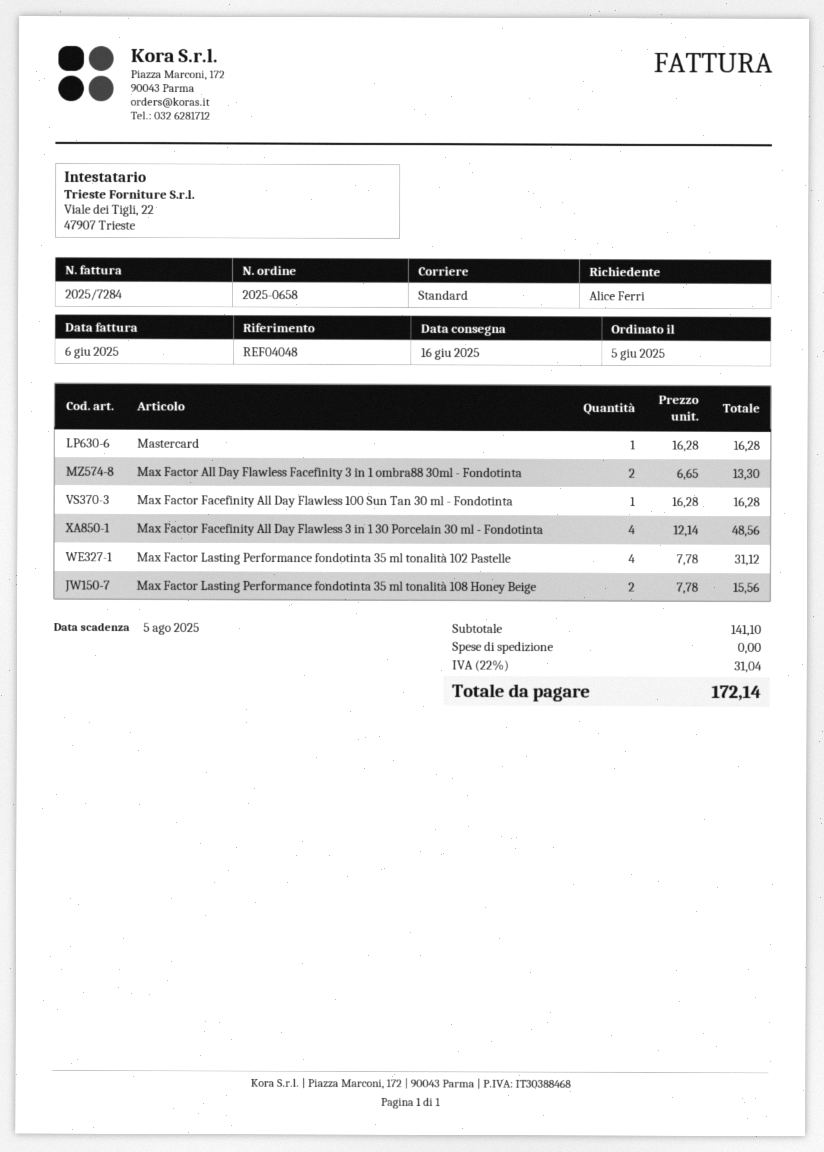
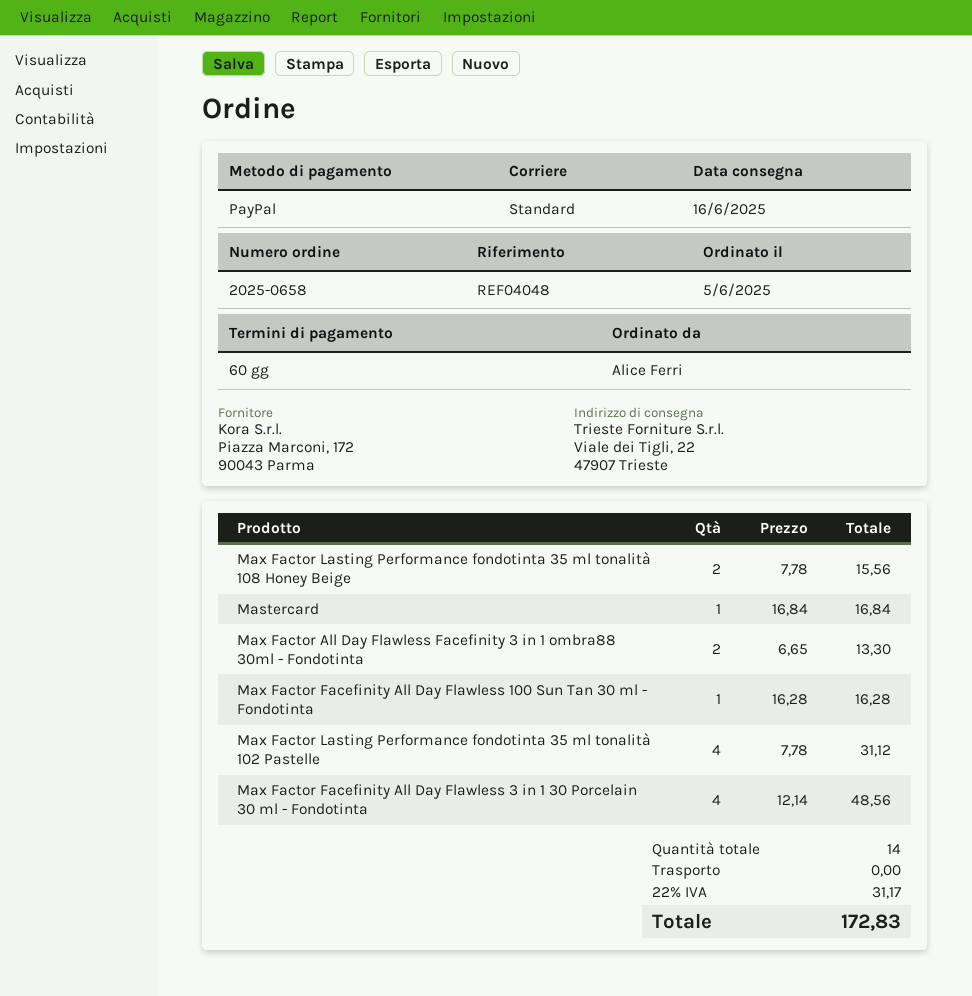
Mastercard: 1 x 16.28 = 16.28 -> 1 x 16.84 = 16.84
tax: 22% = 31.04 -> 22% = 31.17
total: 172.14 -> 172.83

